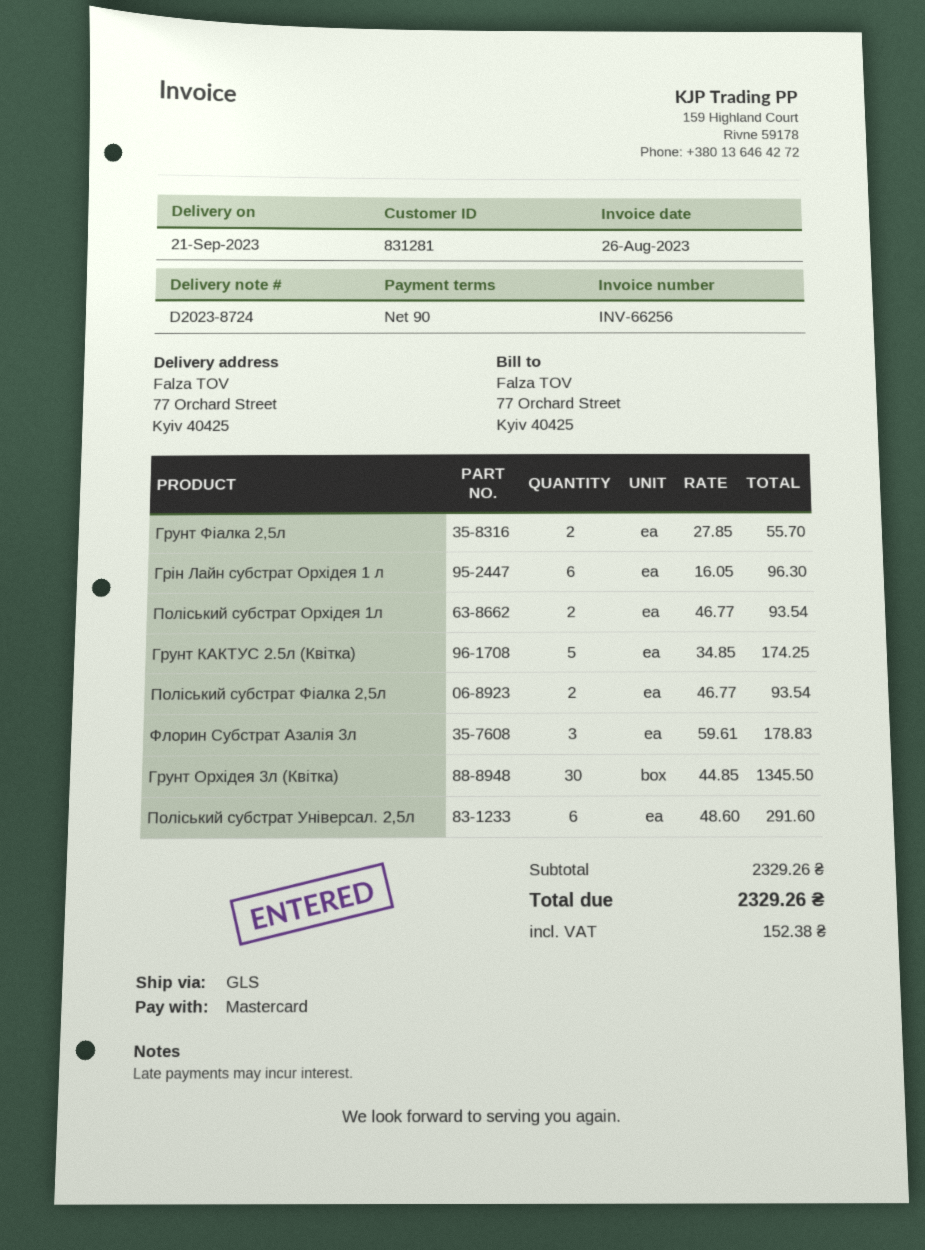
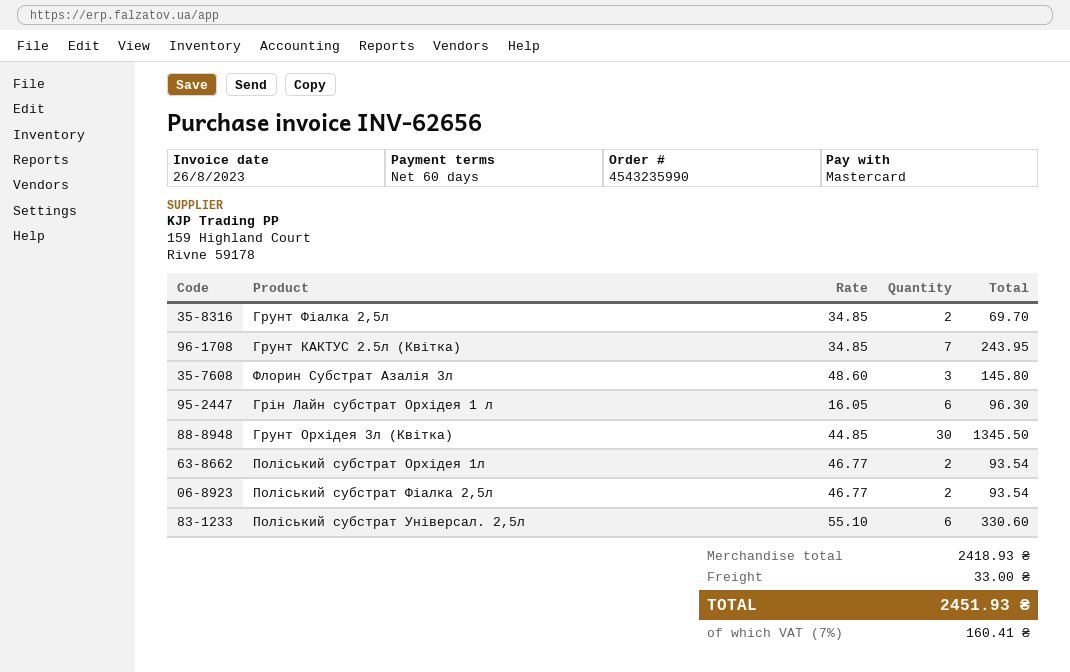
invoice number: INV-66256 -> INV-62656
payment terms: 90 days -> 60 days
Грунт Фіалка 2,5л: 2 x 27.85 = 55.70 -> 2 x 34.85 = 69.70
Грунт КАКТУС 2.5л (Квітка): 5 x 34.85 = 174.25 -> 7 x 34.85 = 243.95
Флорин Субстрат Азалія 3л: 3 x 59.61 = 178.83 -> 3 x 48.60 = 145.80
Поліський субстрат Універсал. 2,5л: 6 x 48.60 = 291.60 -> 6 x 55.10 = 330.60
subtotal: 2329.26 -> 2418.93
shipping: none -> 33.00
tax: 152.38 -> 160.41
total: 2329.26 -> 2451.93

